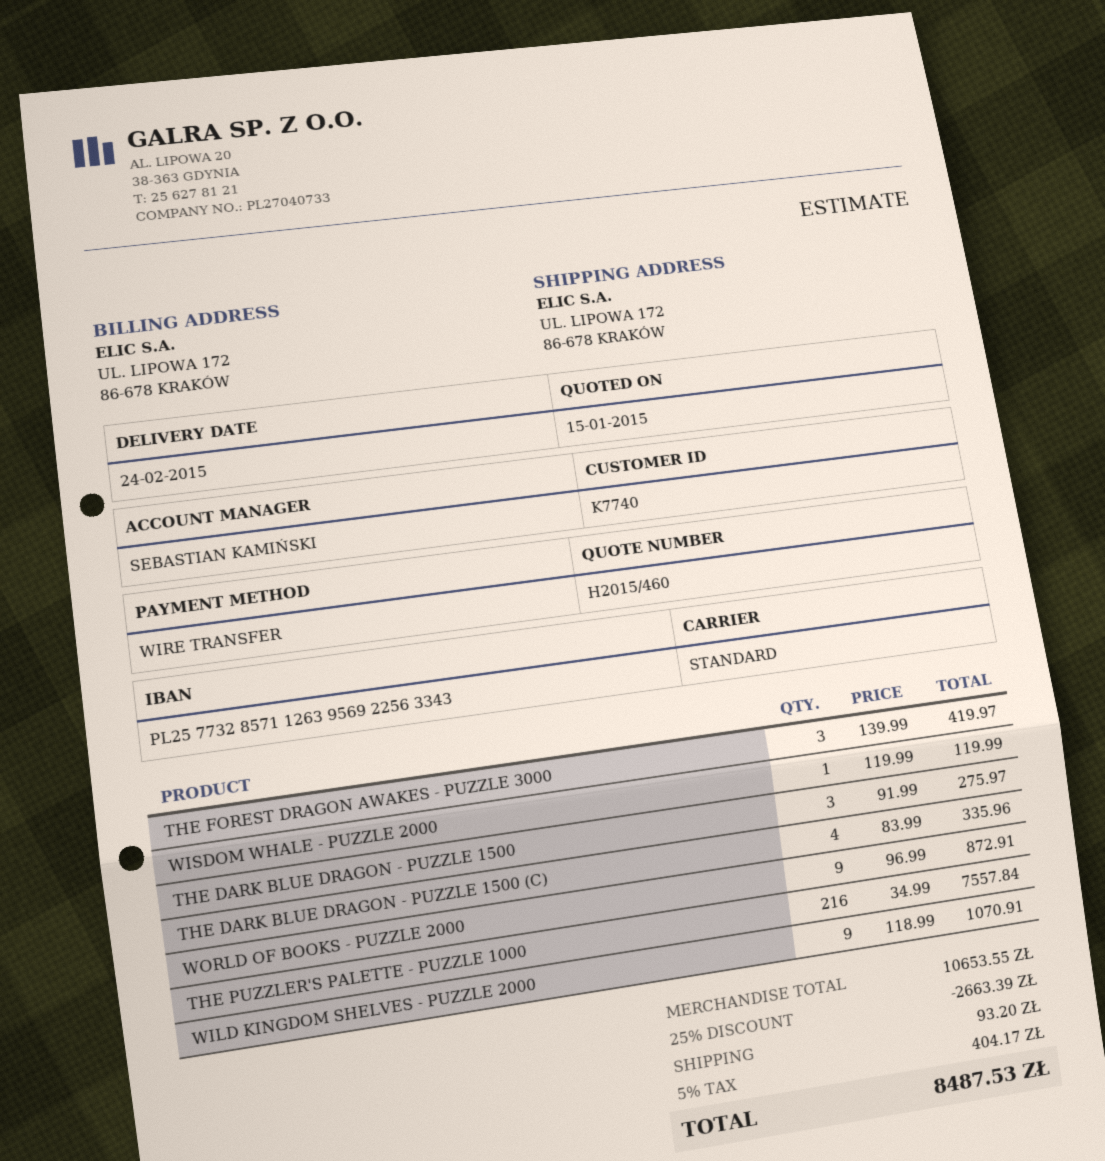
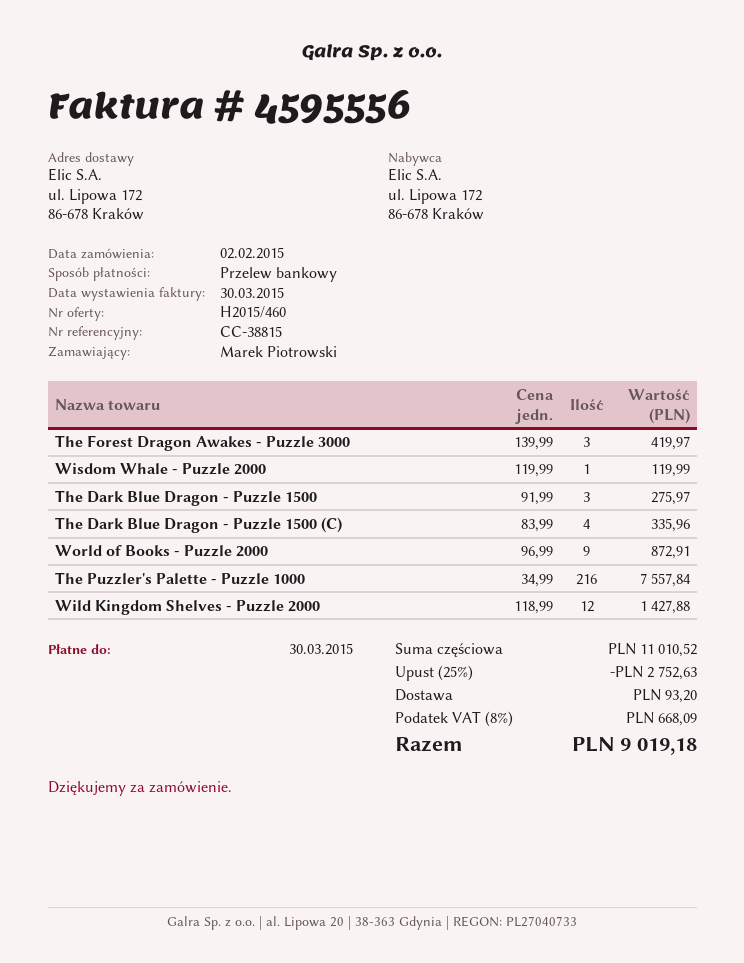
WILD KINGDOM SHELVES - PUZZLE 2000: 9 x 118.99 = 1070.91 -> 12 x 118.99 = 1427.88
subtotal: 10653.55 -> 11010.52
discount: 25% = 2663.39 -> 25% = 2752.63
tax: 5% = 404.17 -> 8% = 668.09
total: 8487.53 -> 9019.18

